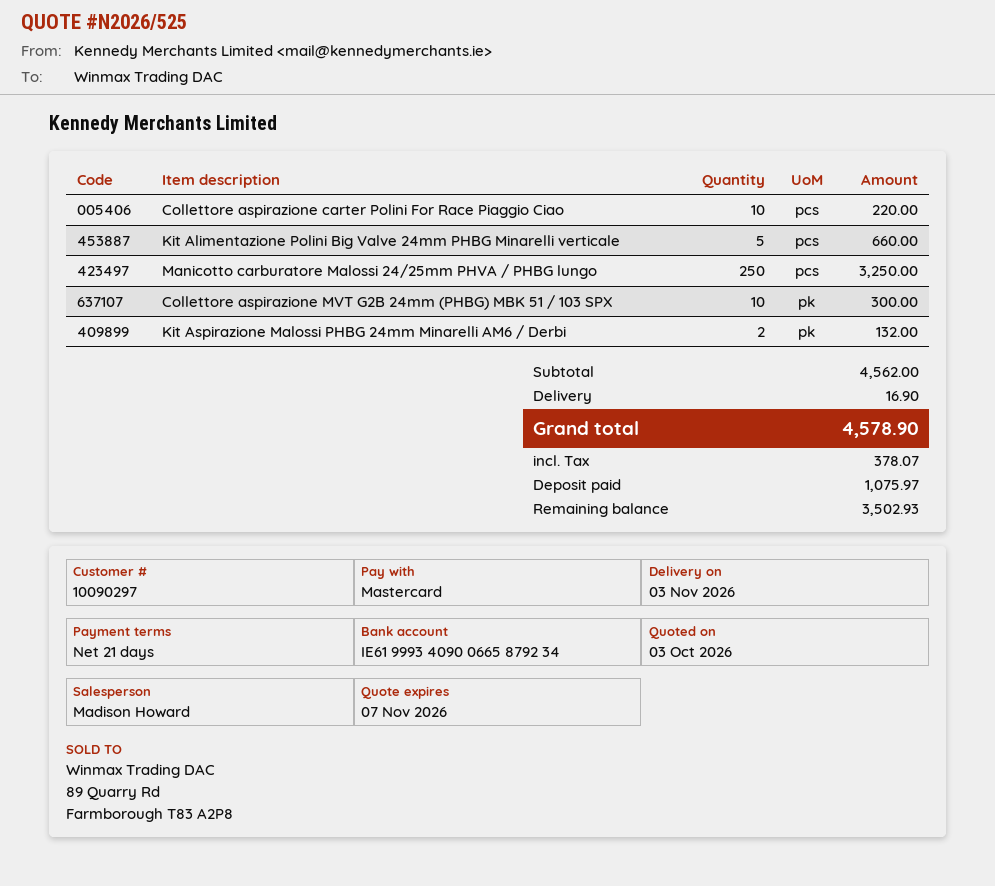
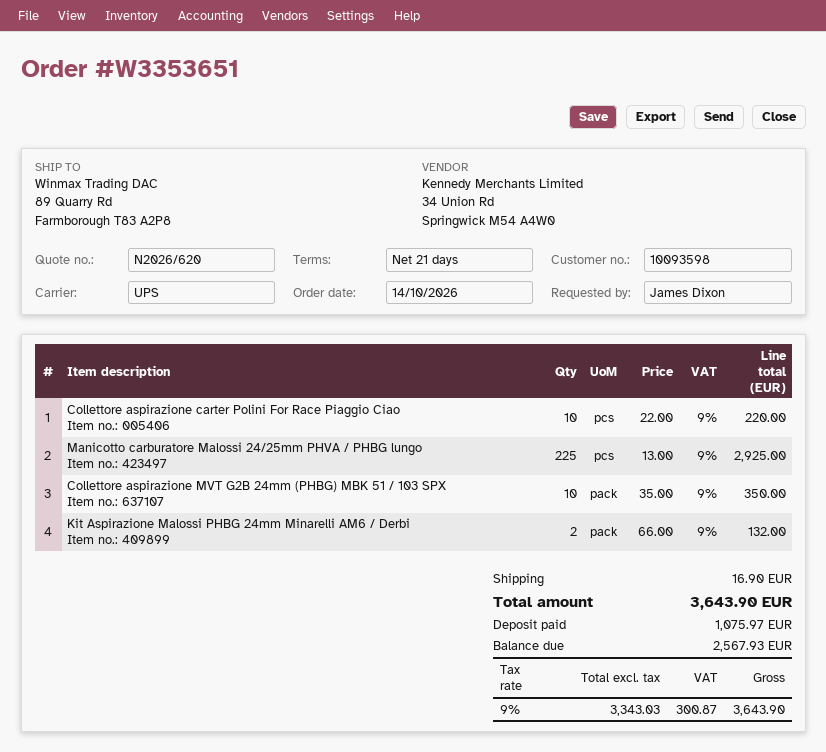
quote number: N2026/525 -> N2026/620
customer number: 10090297 -> 10093598
Kit Alimentazione Polini Big Valve 24mm PHBG Minarelli verticale: 5 for 660.00 -> none
Manicotto carburatore Malossi 24/25mm PHVA / PHBG lungo: 250 for 3250.00 -> 225 for 2925.00
Collettore aspirazione MVT G2B 24mm (PHBG) MBK 51 / 103 SPX: 10 for 300.00 -> 10 for 350.00
tax: 378.07 -> 300.87
total: 4578.90 -> 3643.90
balance: 3502.93 -> 2567.93

